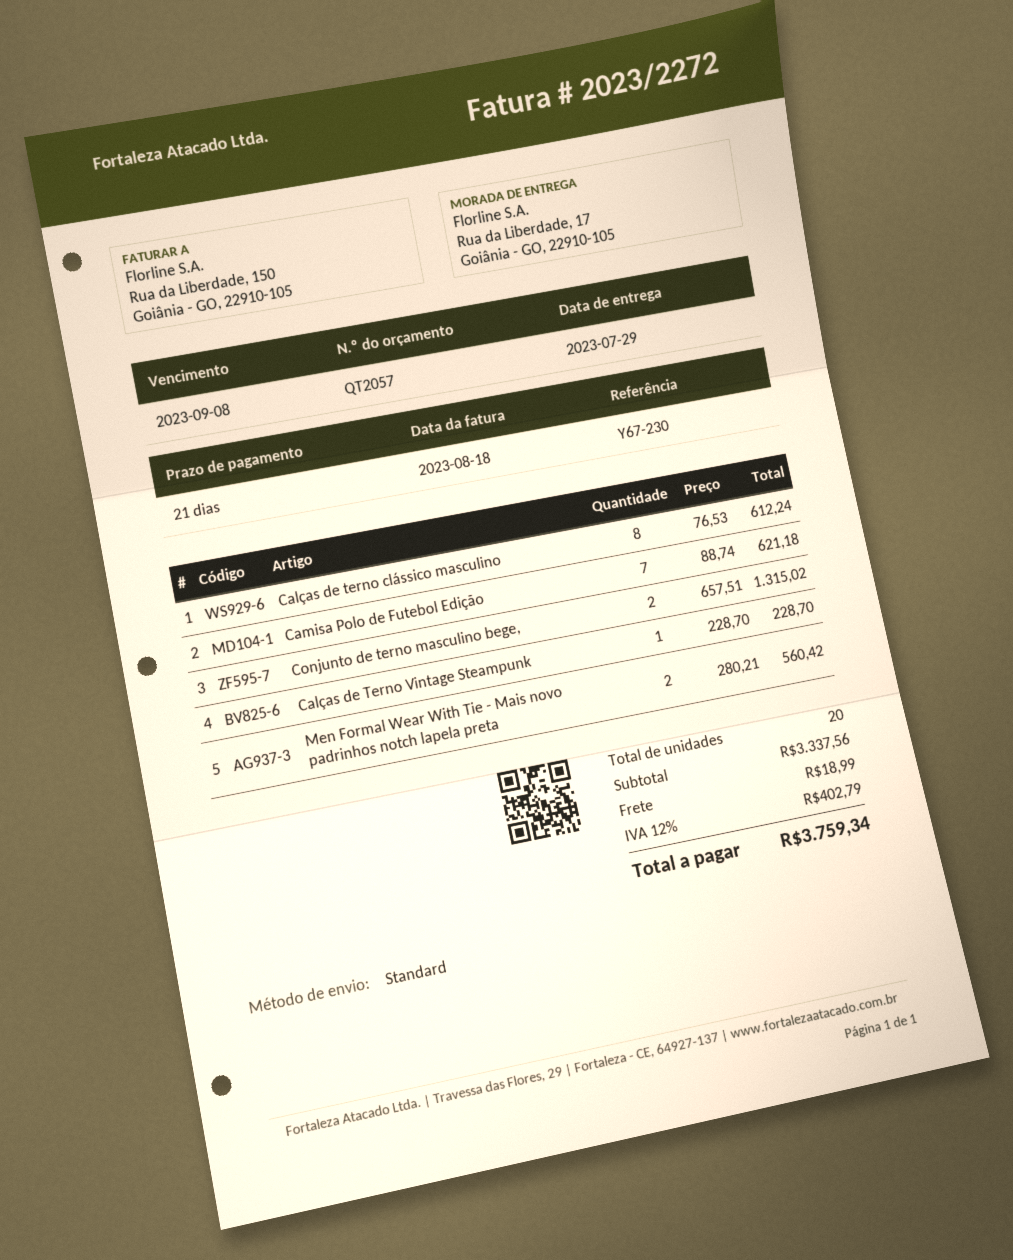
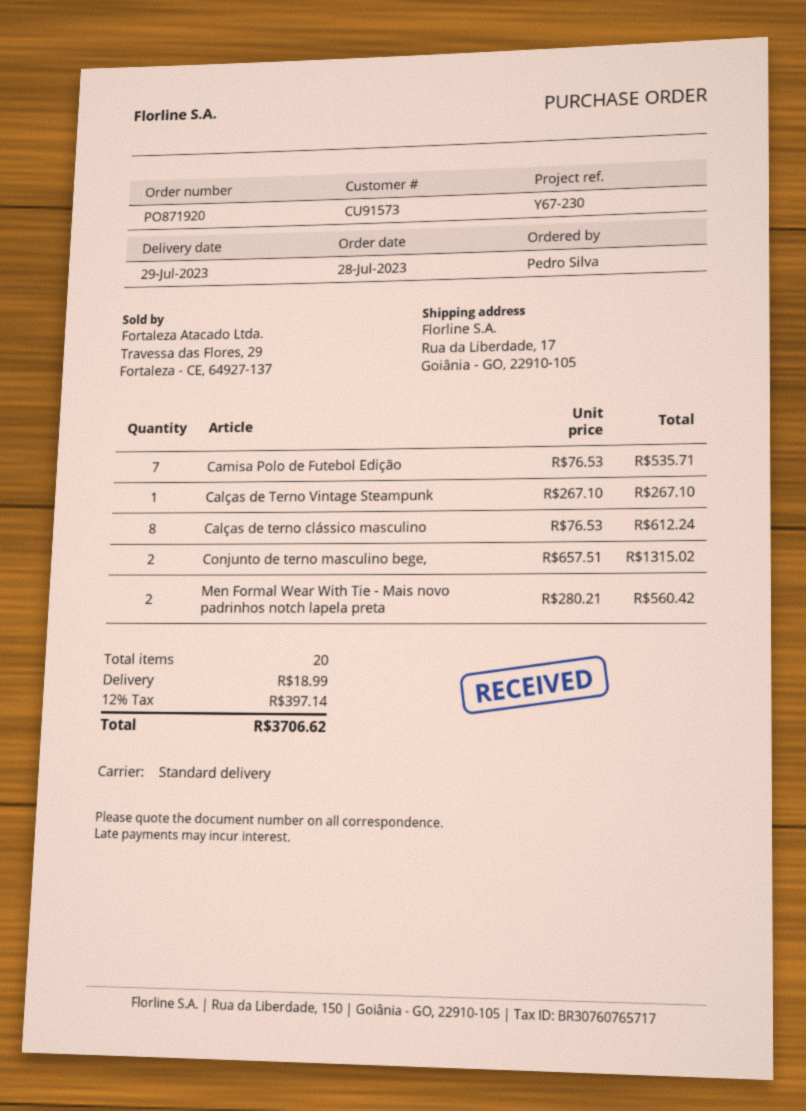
Camisa Polo de Futebol Edição: 7 x 88.74 = 621.18 -> 7 x 76.53 = 535.71
Calças de Terno Vintage Steampunk: 1 x 228.70 = 228.70 -> 1 x 267.10 = 267.10
tax: 12% = 402.79 -> 12% = 397.14
total: 3759.34 -> 3706.62

